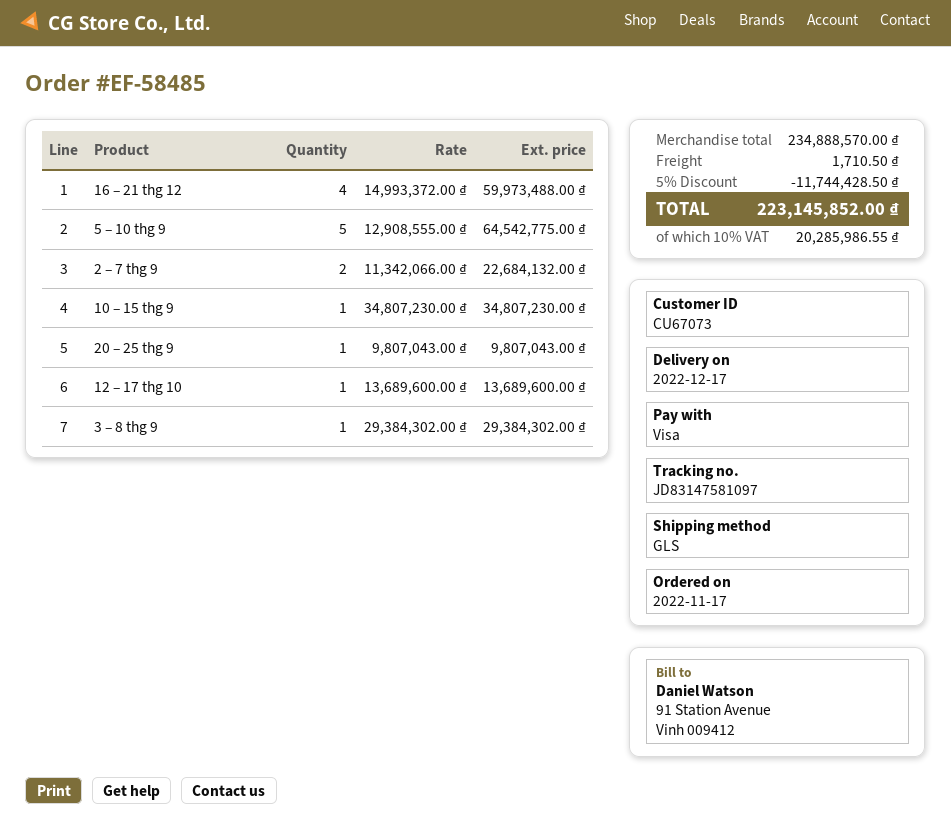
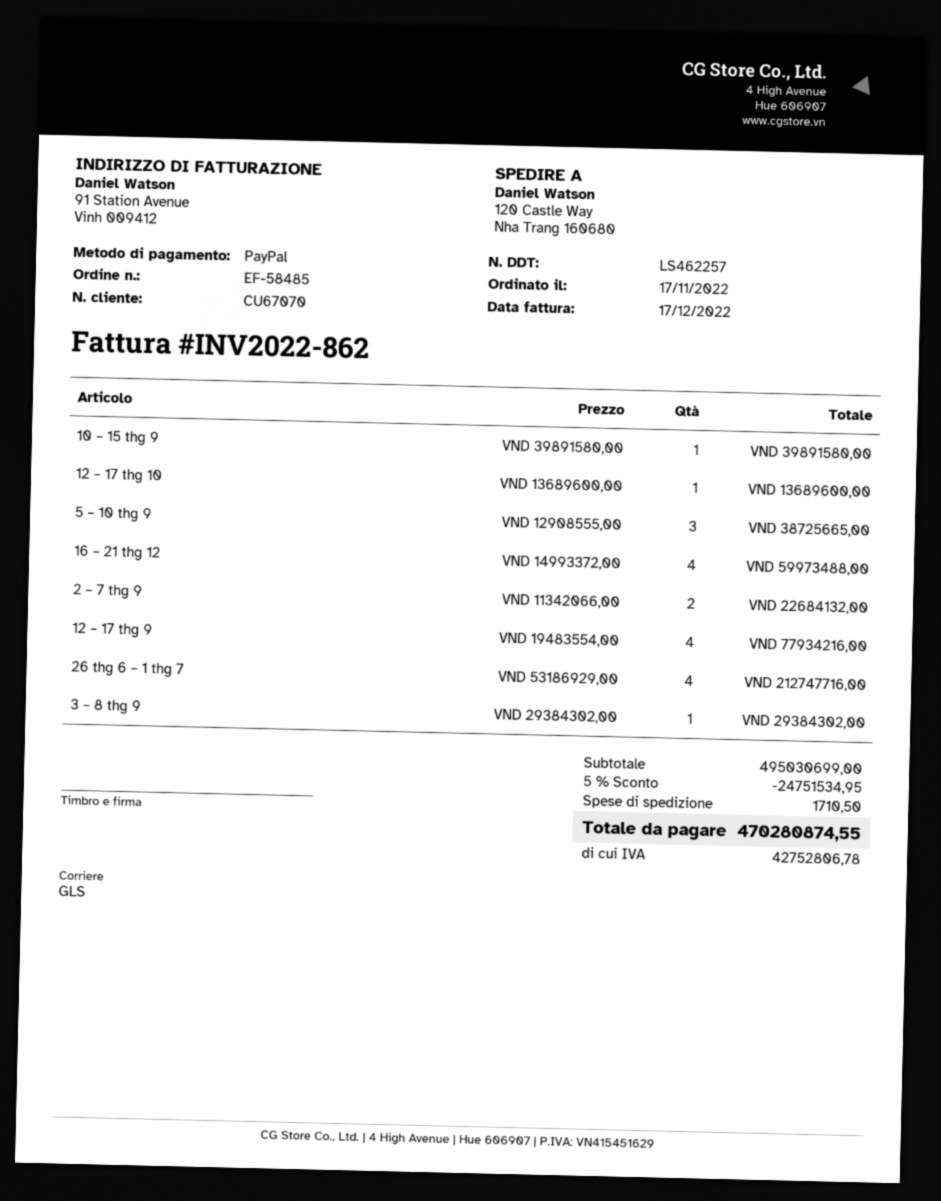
customer number: CU67073 -> CU67070
payment method: Visa -> PayPal
5 – 10 thg 9: 5 x 12908555.00 = 64542775.00 -> 3 x 12908555.00 = 38725665.00
10 – 15 thg 9: 1 x 34807230.00 = 34807230.00 -> 1 x 39891580.00 = 39891580.00
20 – 25 thg 9: 1 x 9807043.00 = 9807043.00 -> none
12 – 17 thg 9: none -> 4 x 19483554.00 = 77934216.00
26 thg 6 – 1 thg 7: none -> 4 x 53186929.00 = 212747716.00
subtotal: 234888570.00 -> 495030699.00
discount: 5% = 11744428.50 -> 5% = 24751534.95
tax: 20285986.55 -> 42752806.78
total: 223145852.00 -> 470280874.55

